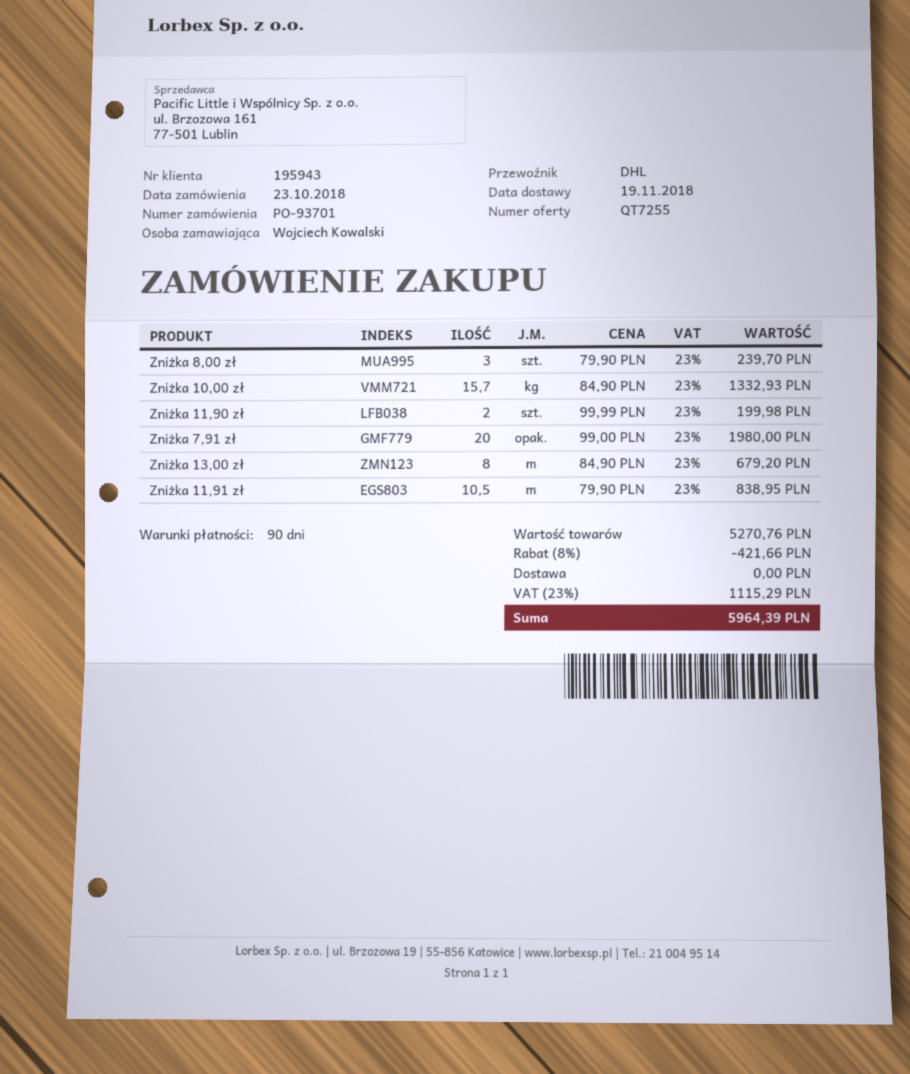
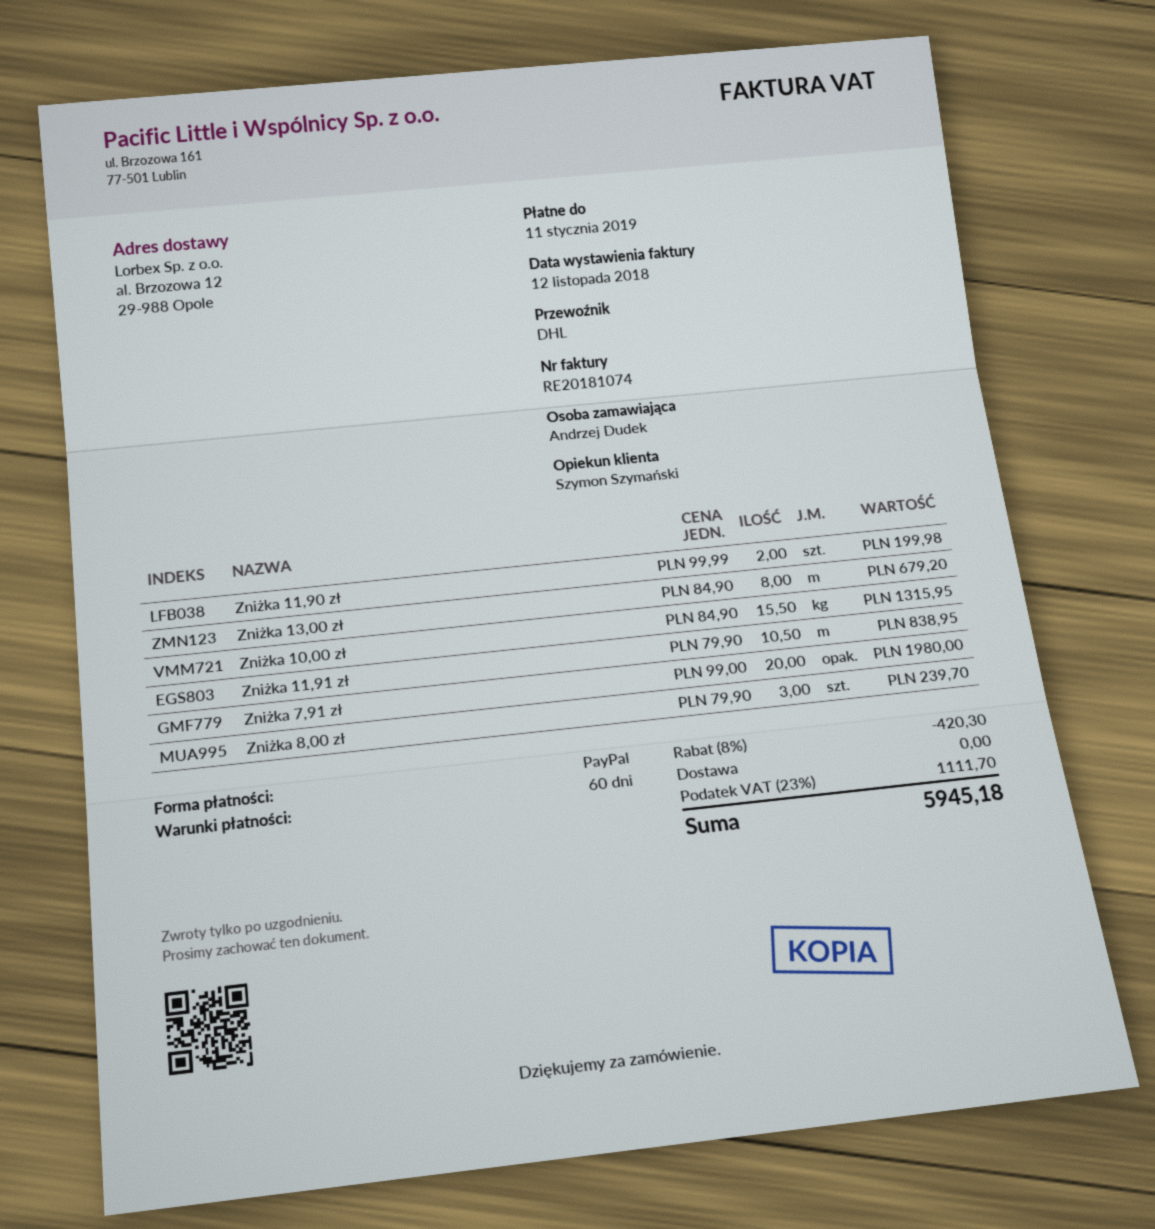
payment terms: 90 days -> 60 days
ordered by: Wojciech Kowalski -> Andrzej Dudek
Zniżka 10,00 zł: 15.7 x 84.90 = 1332.93 -> 15.5 x 84.90 = 1315.95
discount: 8% = 421.66 -> 8% = 420.30
tax: 23% = 1115.29 -> 23% = 1111.70
total: 5964.39 -> 5945.18

